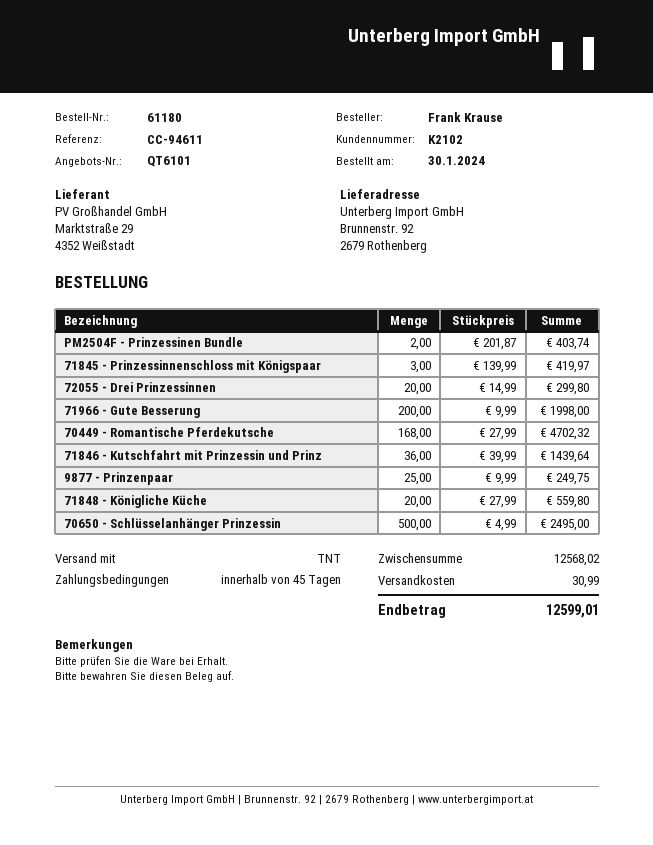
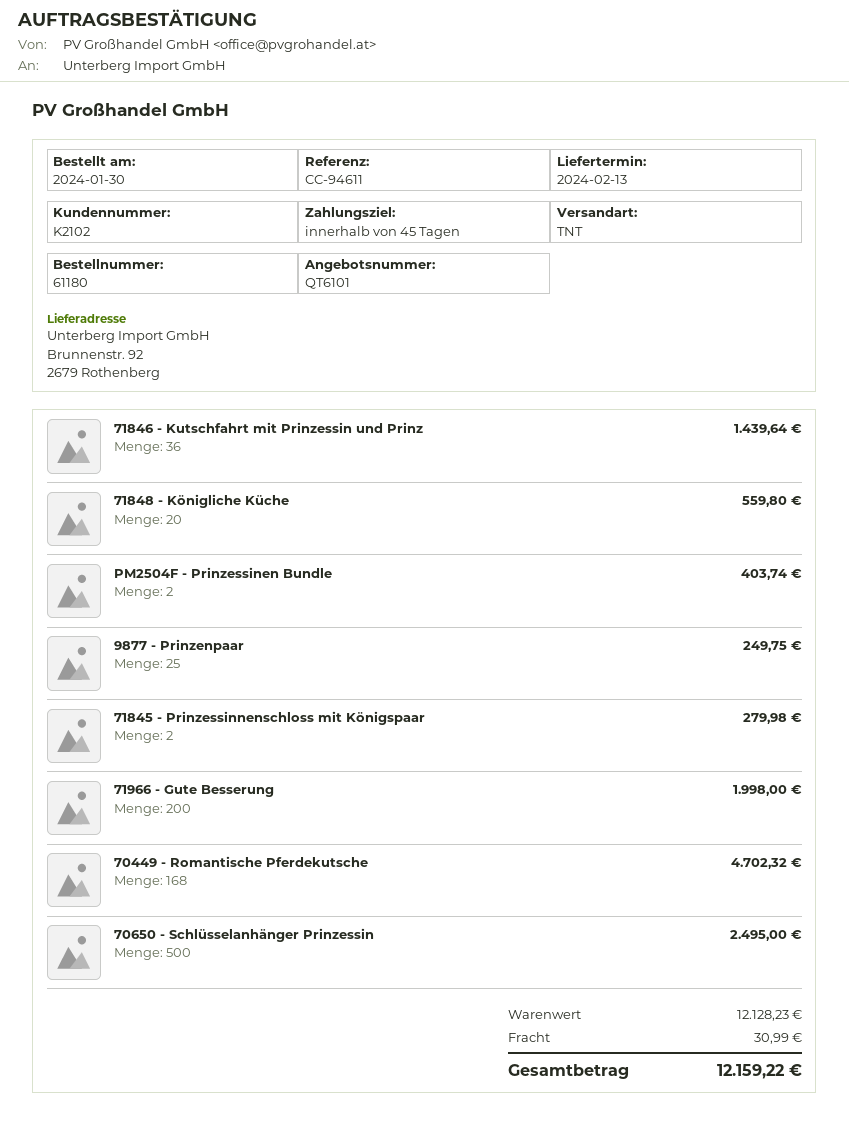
71845 - Prinzessinnenschloss mit Königspaar: 3 for 419.97 -> 2 for 279.98
72055 - Drei Prinzessinnen: 20 for 299.80 -> none
subtotal: 12568.02 -> 12128.23
total: 12599.01 -> 12159.22

